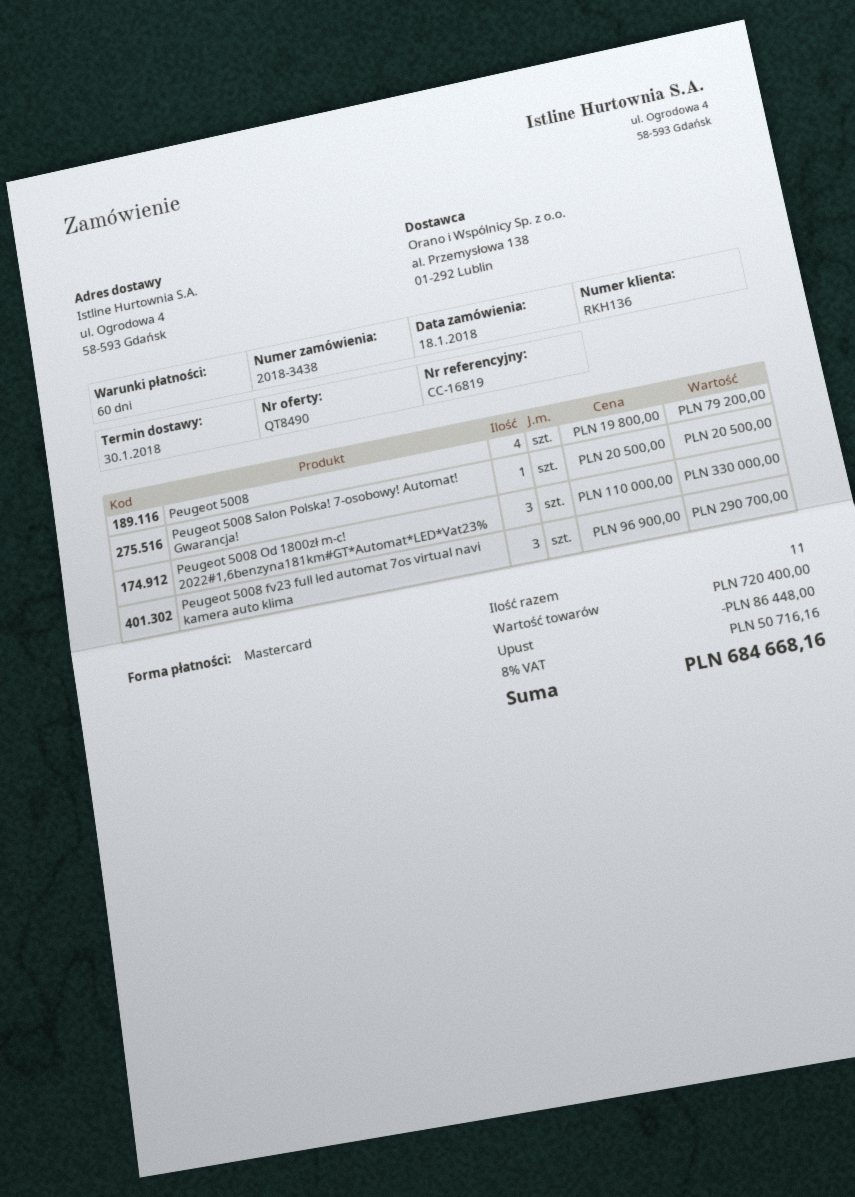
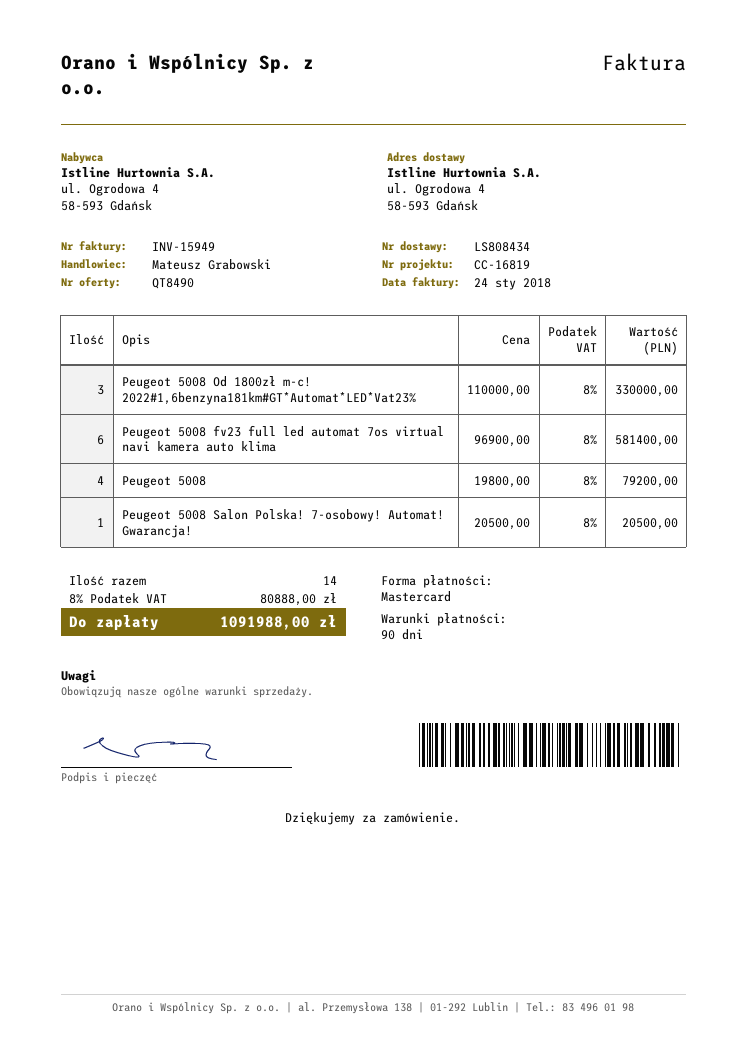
payment terms: 60 days -> 90 days
Peugeot 5008 fv23 full led automat 7os virtual navi kamera auto klima: 3 x 96900.00 = 290700.00 -> 6 x 96900.00 = 581400.00
total quantity: 11 -> 14
discount: 86448.00 -> none
tax: 8% = 50716.16 -> 8% = 80888.00
total: 684668.16 -> 1091988.00

